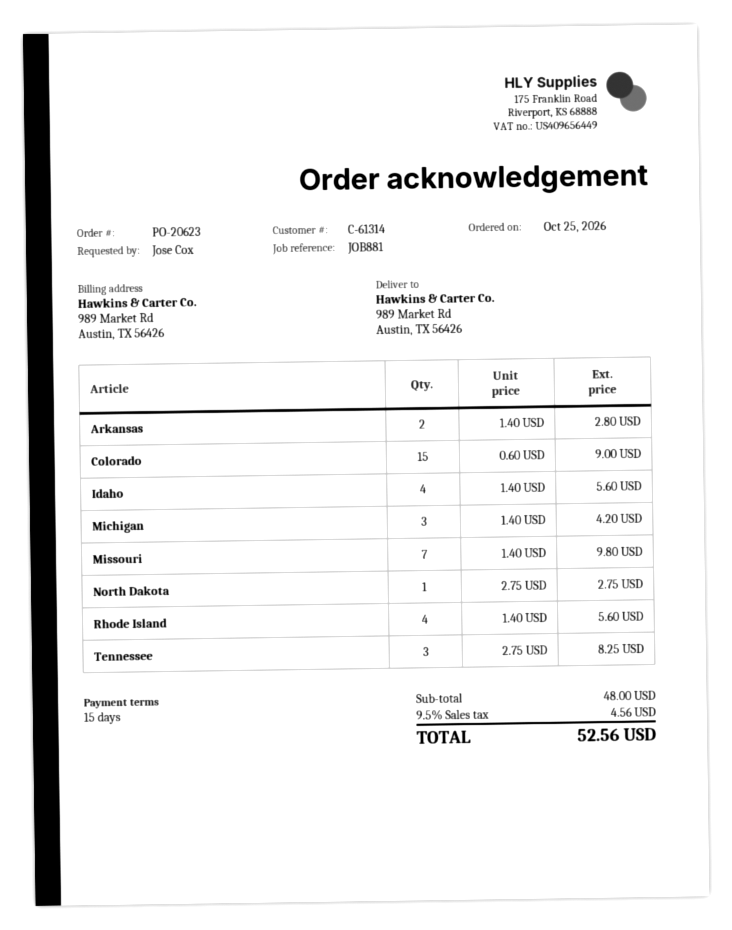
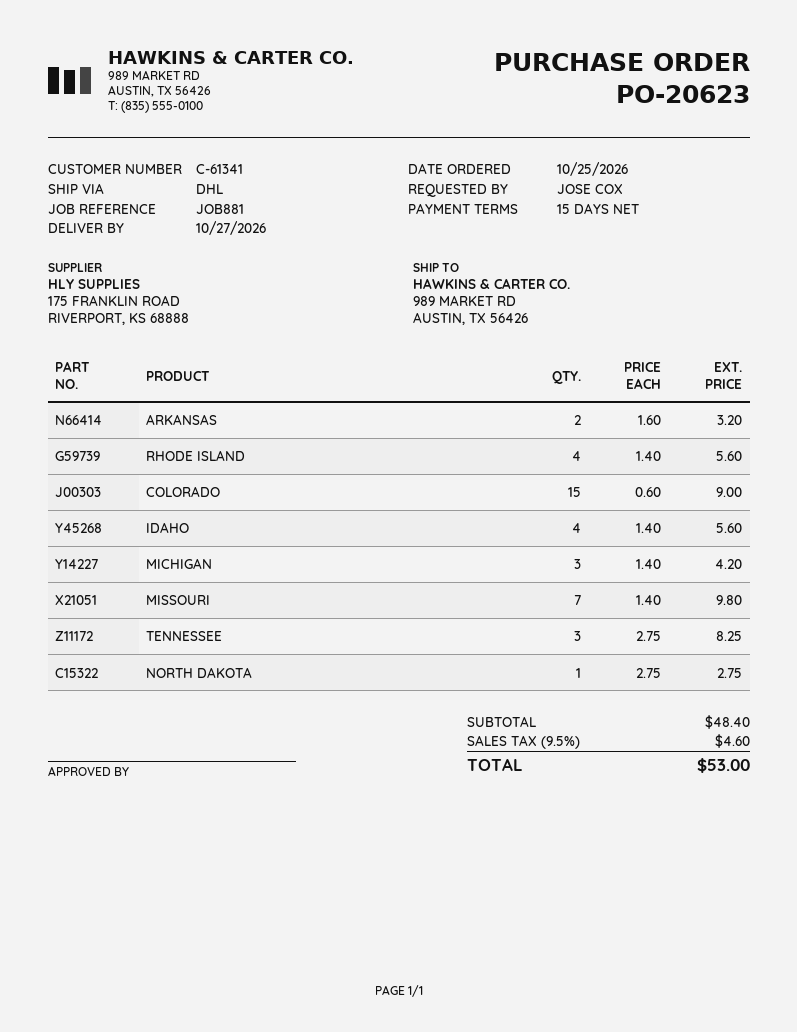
customer number: C-61314 -> C-61341
Arkansas: 2 x 1.40 = 2.80 -> 2 x 1.60 = 3.20
subtotal: 48.00 -> 48.40
tax: 9.5% = 4.56 -> 9.5% = 4.60
total: 52.56 -> 53.00

